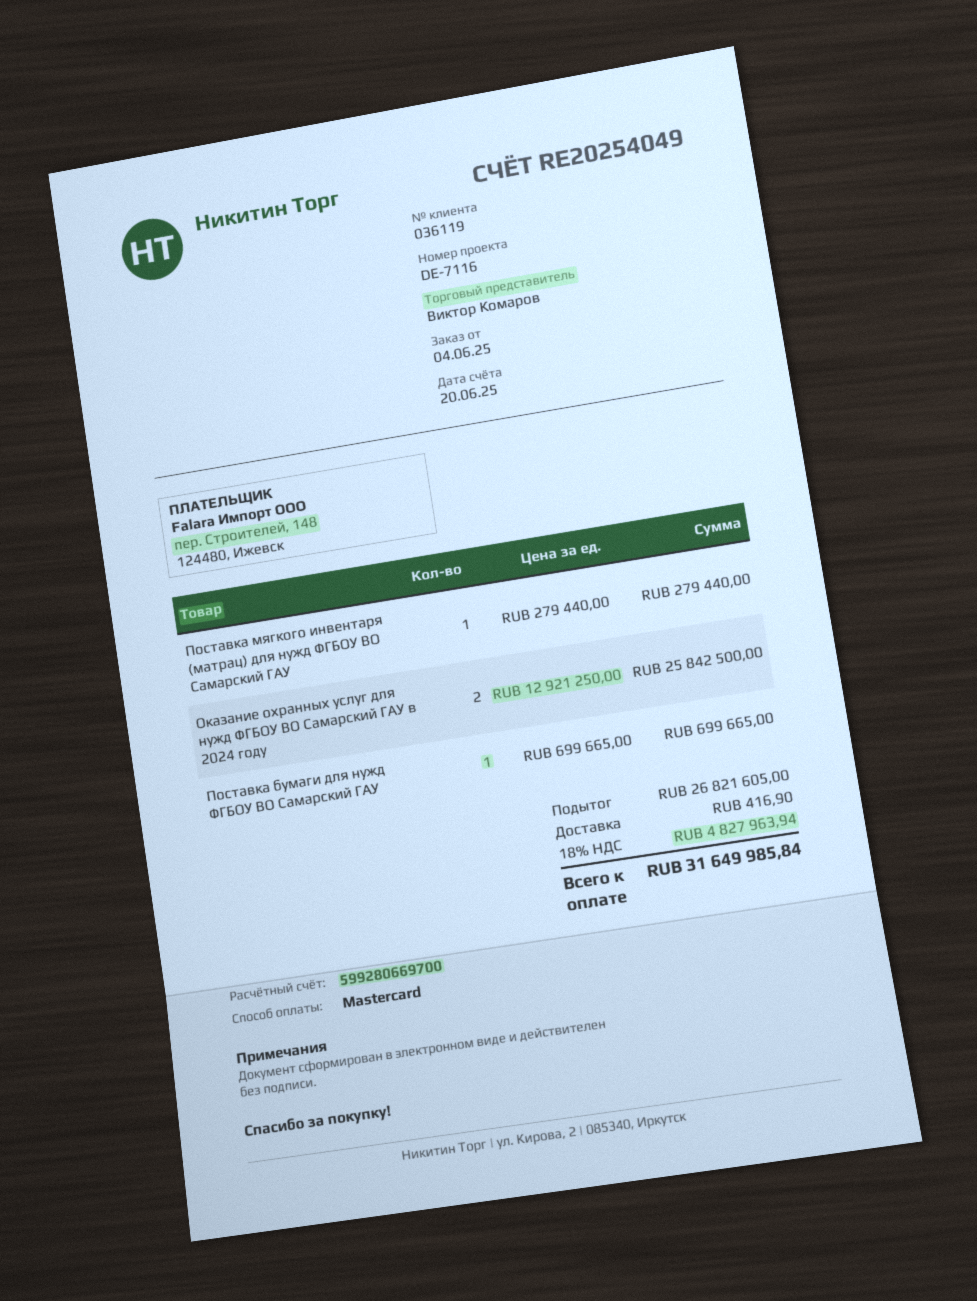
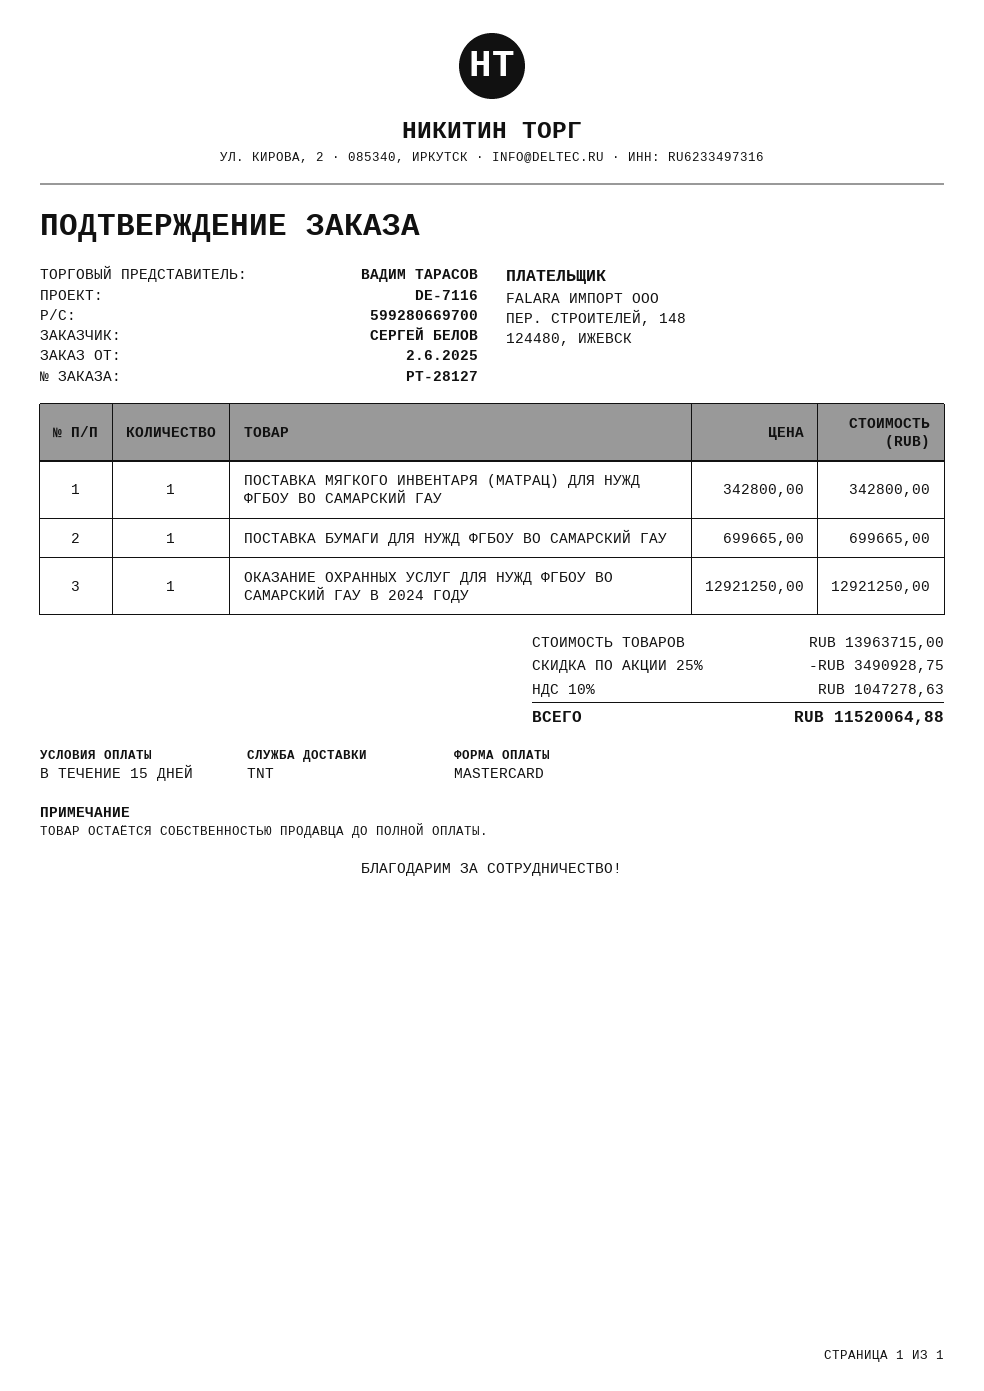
order date: 2025-06-04 -> 2025-06-02
sales rep: Виктор Комаров -> ВАДИМ ТАРАСОВ
Поставка мягкого инвентаря (матрац) для нужд ФГБОУ ВО Самарский ГАУ: 1 x 279440.00 = 279440.00 -> 1 x 342800.00 = 342800.00
Оказание охранных услуг для нужд ФГБОУ ВО Самарский ГАУ в 2024 году: 2 x 12921250.00 = 25842500.00 -> 1 x 12921250.00 = 12921250.00
subtotal: 26821605.00 -> 13963715.00
discount: none -> 25% = 3490928.75
shipping: 416.90 -> none
tax: 18% = 4827963.94 -> 10% = 1047278.63
total: 31649985.84 -> 11520064.88

